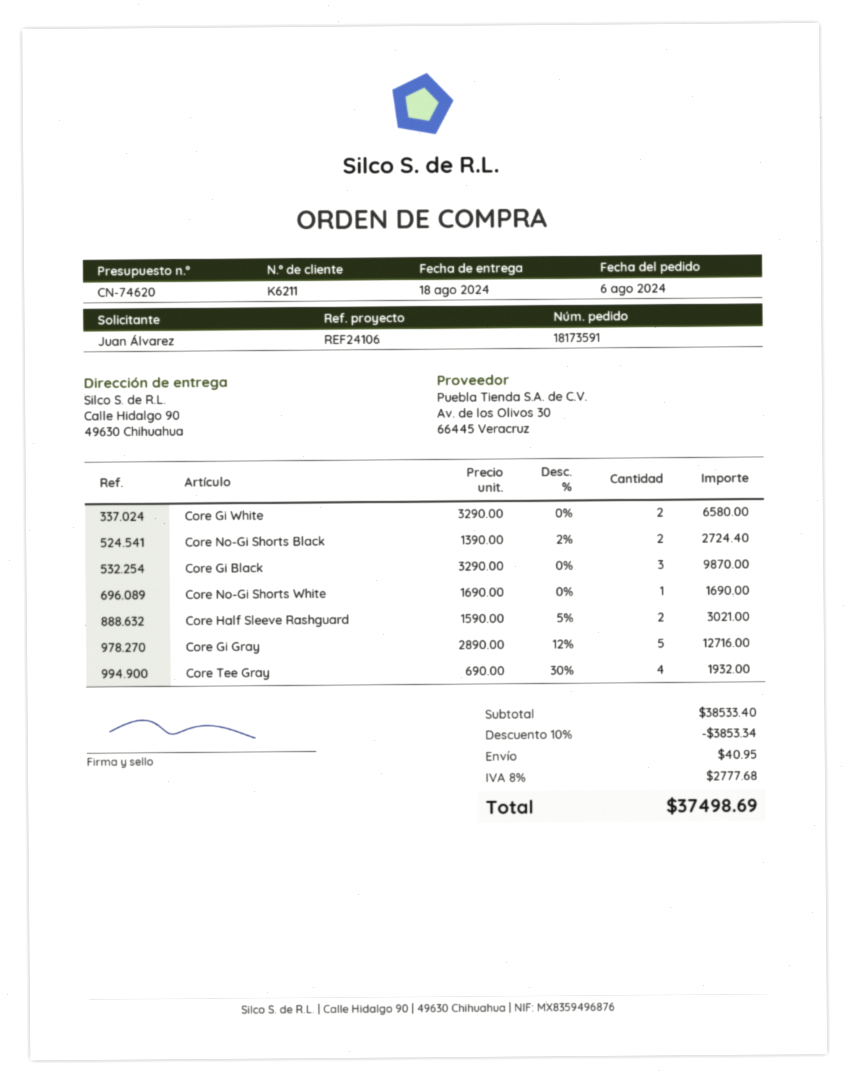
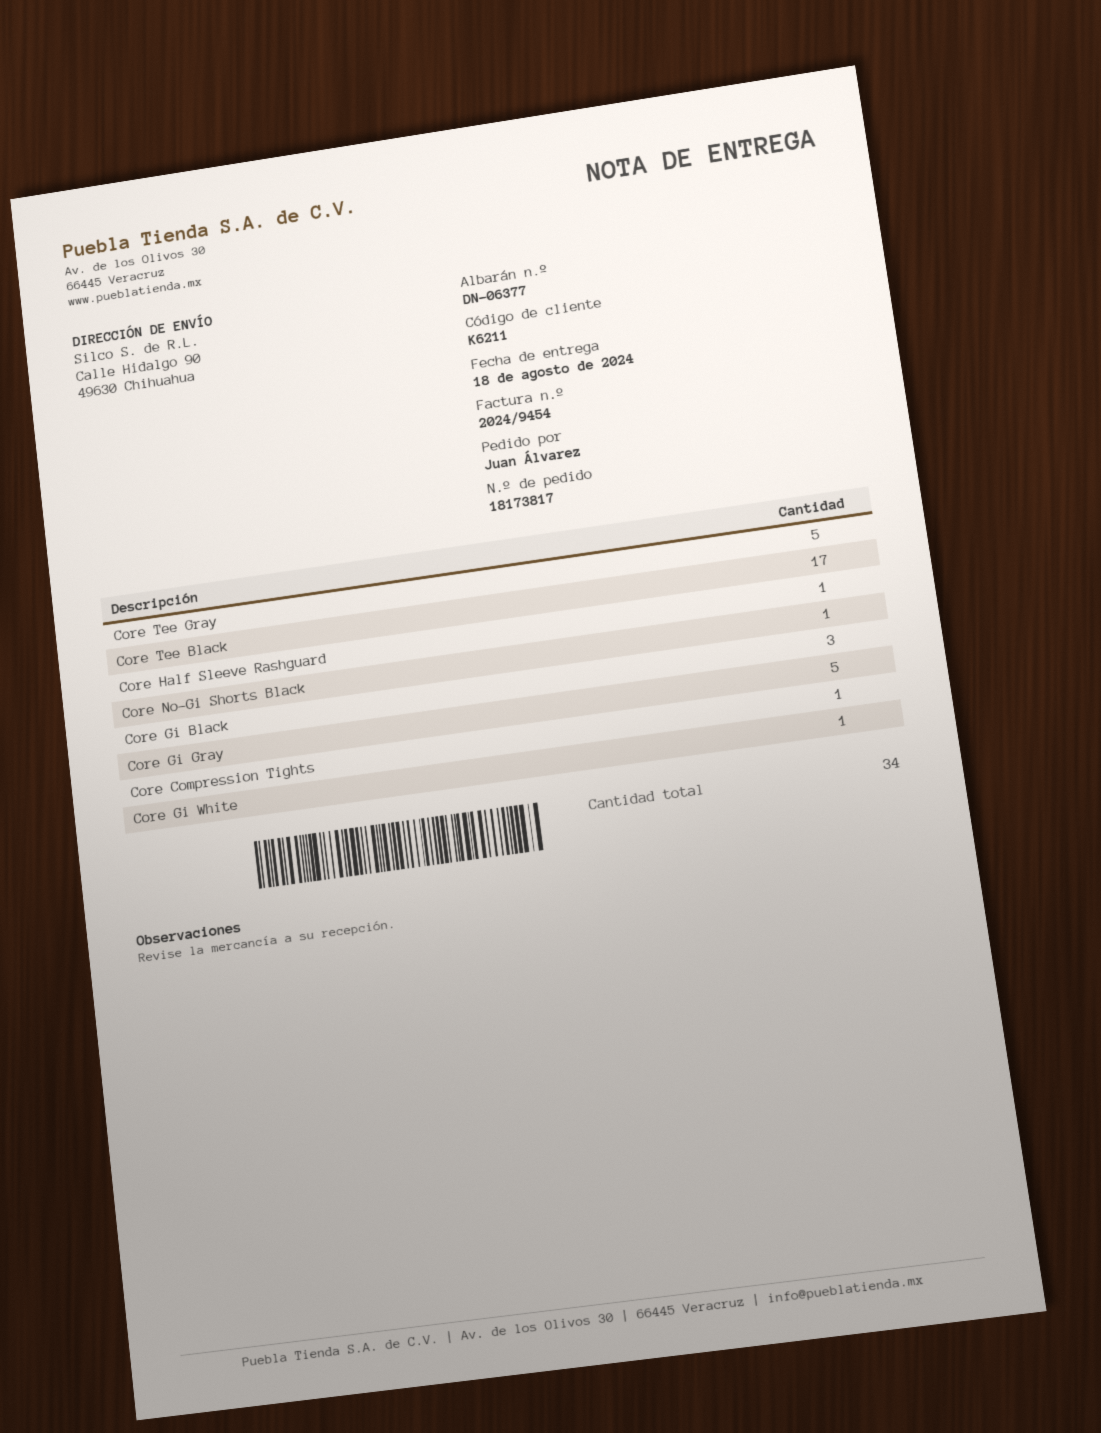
order number: 18173591 -> 18173817
Core Gi White: 2 -> 1
Core No-Gi Shorts Black: 2 -> 1
Core No-Gi Shorts White: 1 -> none
Core Half Sleeve Rashguard: 2 -> 1
Core Tee Gray: 4 -> 5
Core Tee Black: none -> 17
Core Compression Tights: none -> 1

